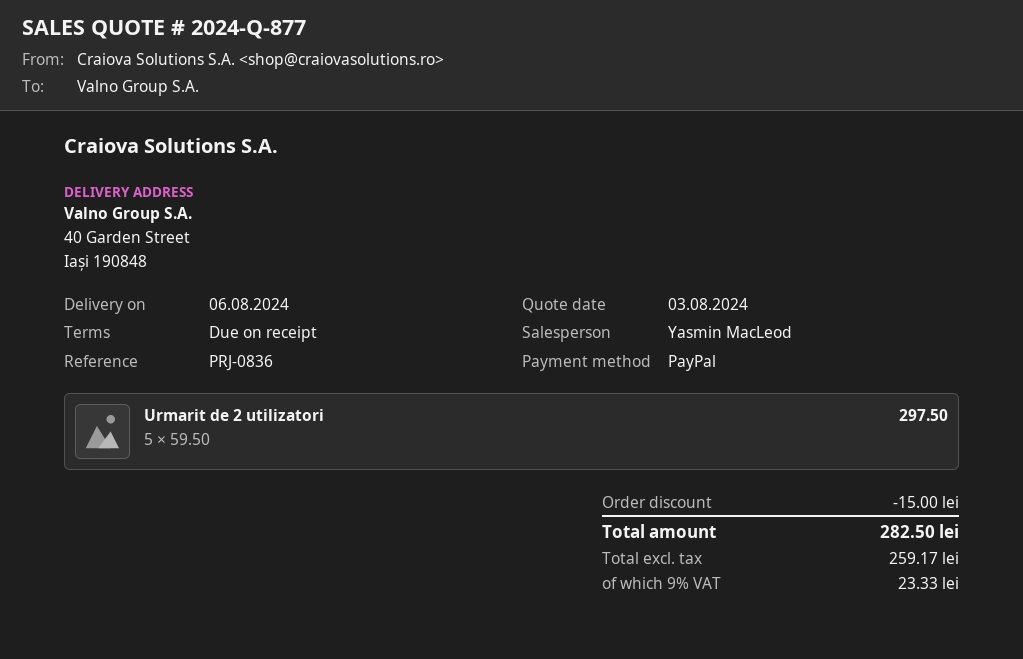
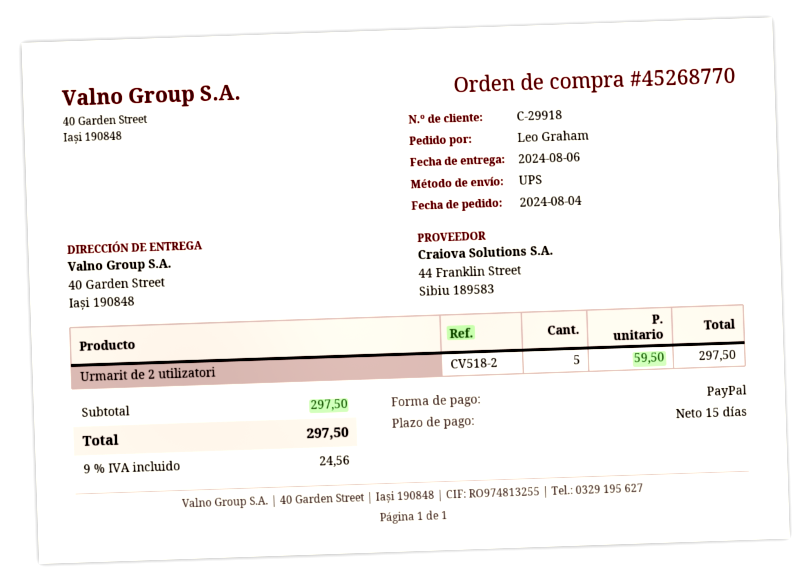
payment terms: on receipt -> 15 days
discount: 15.00 -> none
tax: 9% = 23.33 -> 9% = 24.56
total: 282.50 -> 297.50

